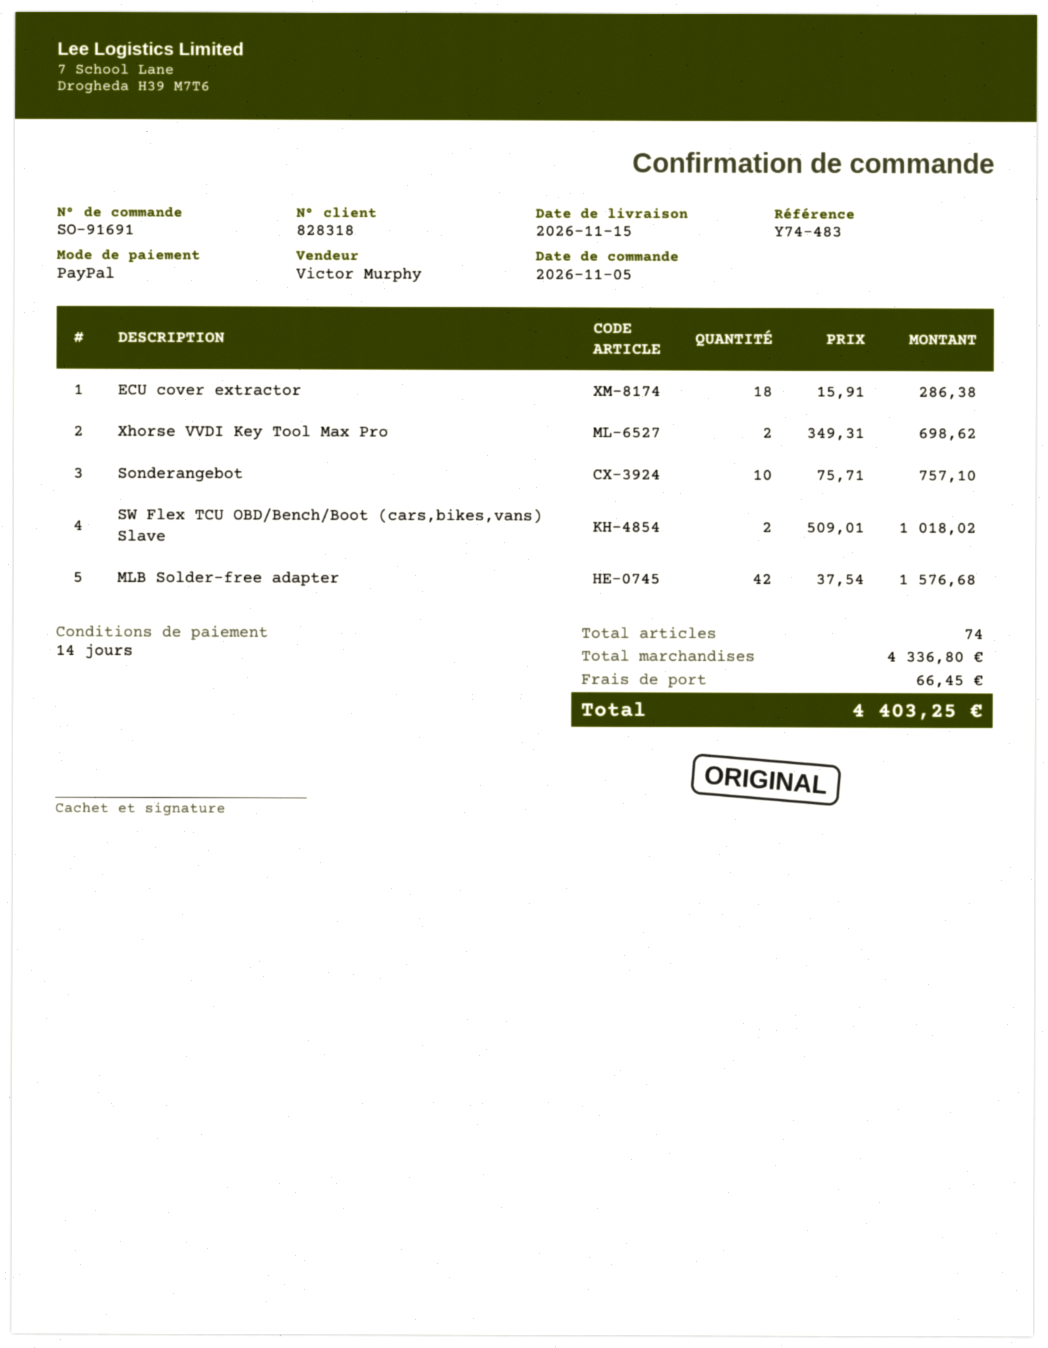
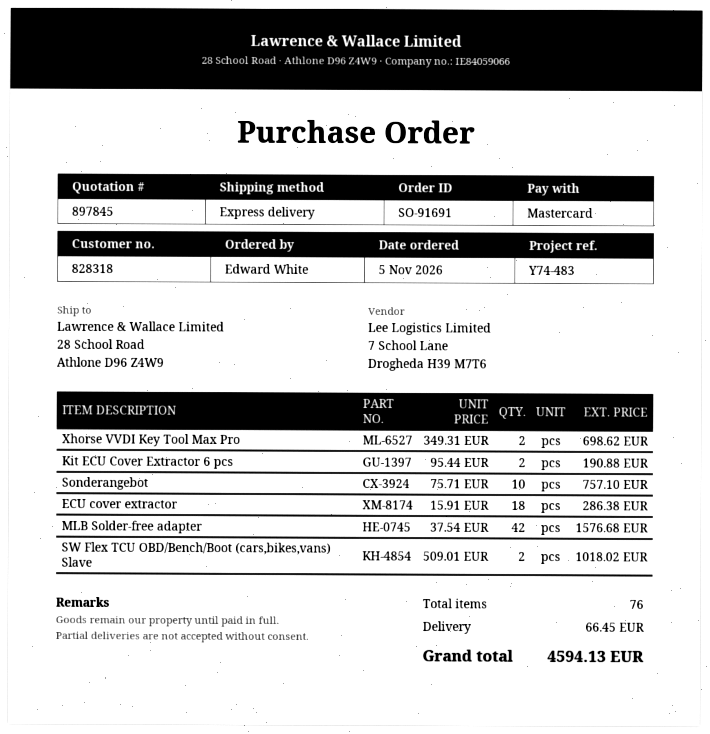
payment method: PayPal -> Mastercard
Kit ECU Cover Extractor 6 pcs: none -> 2 x 95.44 = 190.88
total quantity: 74 -> 76
total: 4403.25 -> 4594.13

